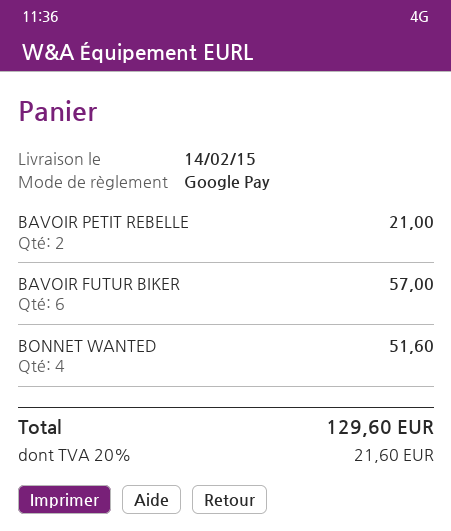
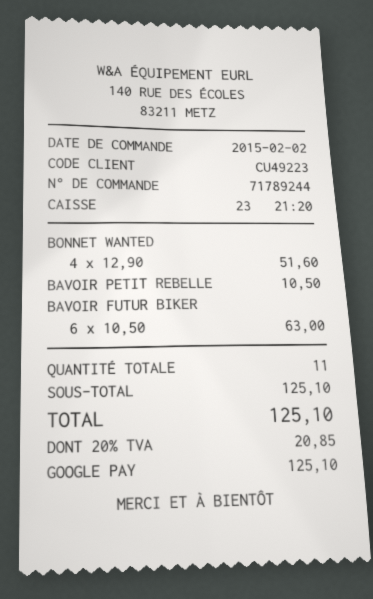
BAVOIR PETIT REBELLE: 2 for 21.00 -> 1 for 10.50
BAVOIR FUTUR BIKER: 6 for 57.00 -> 6 for 63.00
tax: 20% = 21.60 -> 20% = 20.85
total: 129.60 -> 125.10

